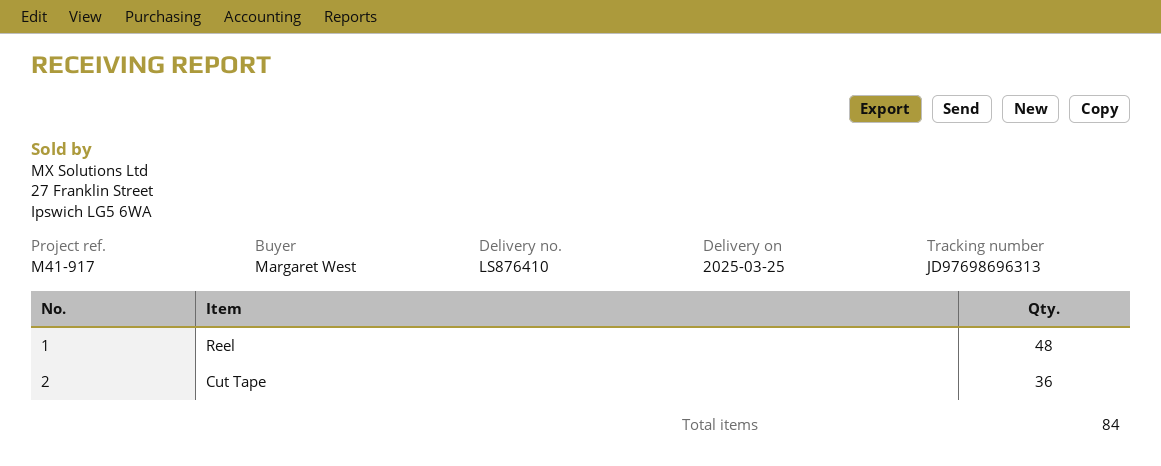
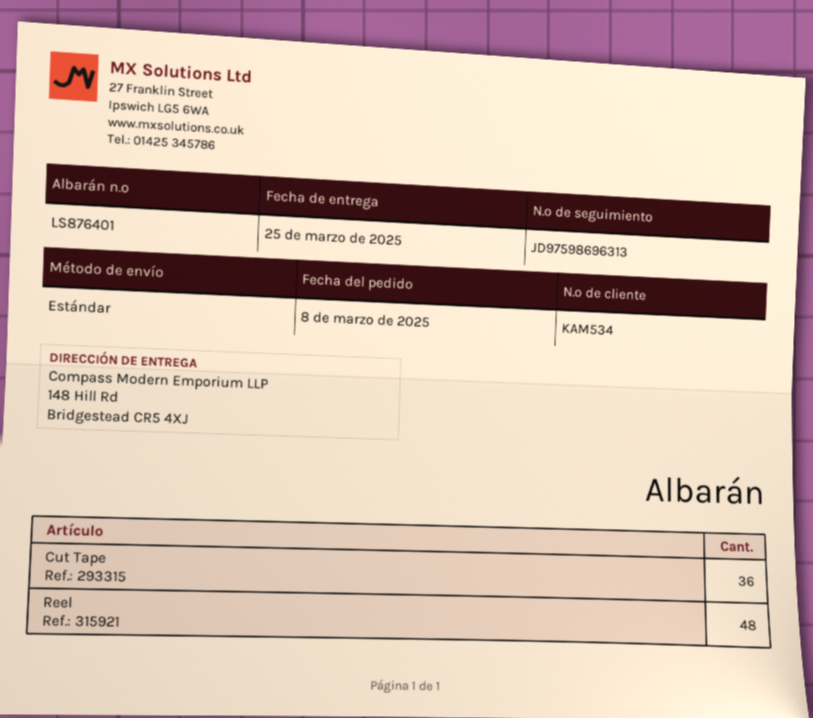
delivery note number: LS876410 -> LS876401
tracking number: JD97698696313 -> JD97598696313

